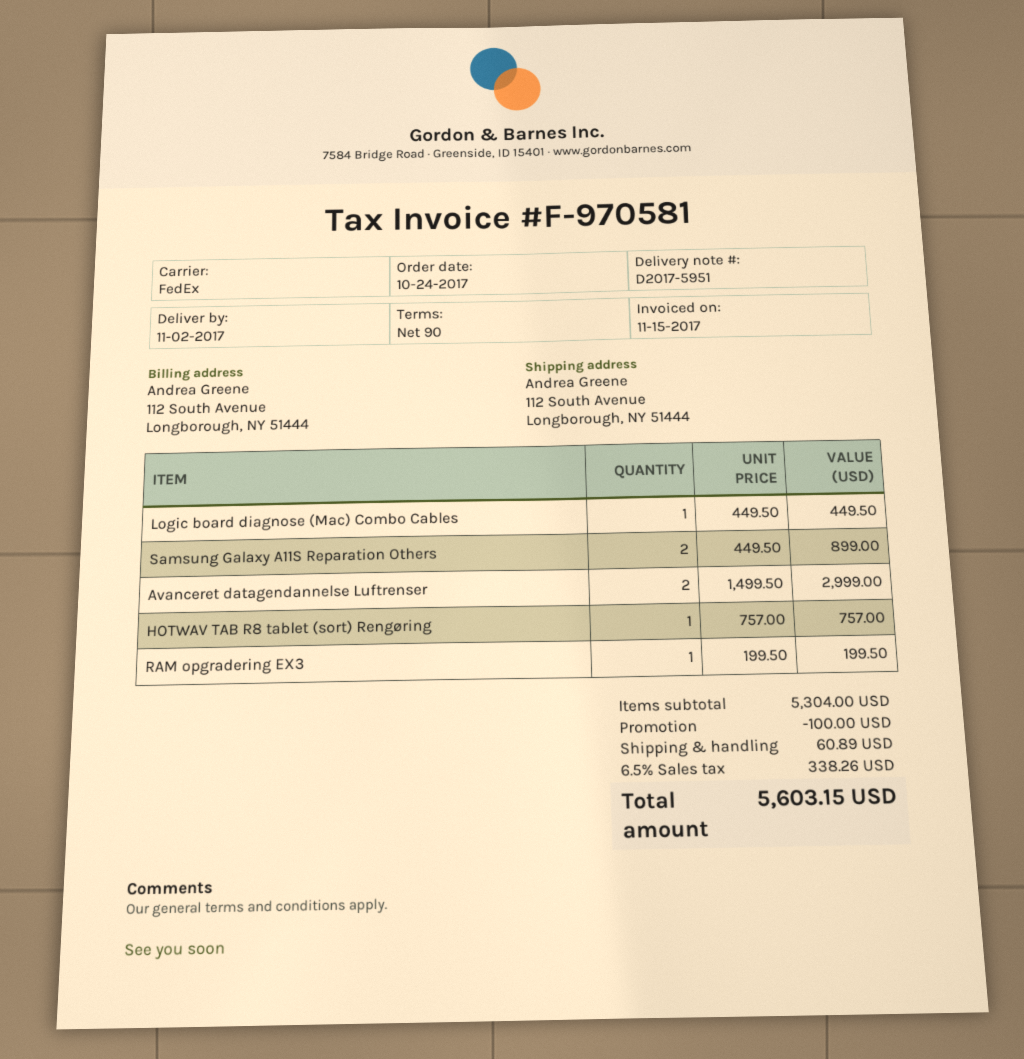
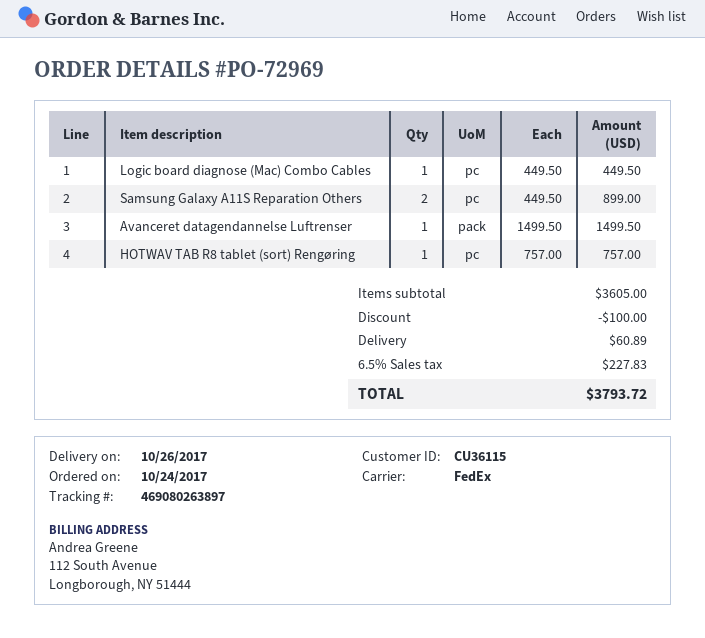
delivery date: 2017-11-02 -> 2017-10-26
Avanceret datagendannelse Luftrenser: 2 x 1499.50 = 2999.00 -> 1 x 1499.50 = 1499.50
RAM opgradering EX3: 1 x 199.50 = 199.50 -> none
subtotal: 5304.00 -> 3605.00
tax: 6.5% = 338.26 -> 6.5% = 227.83
total: 5603.15 -> 3793.72

